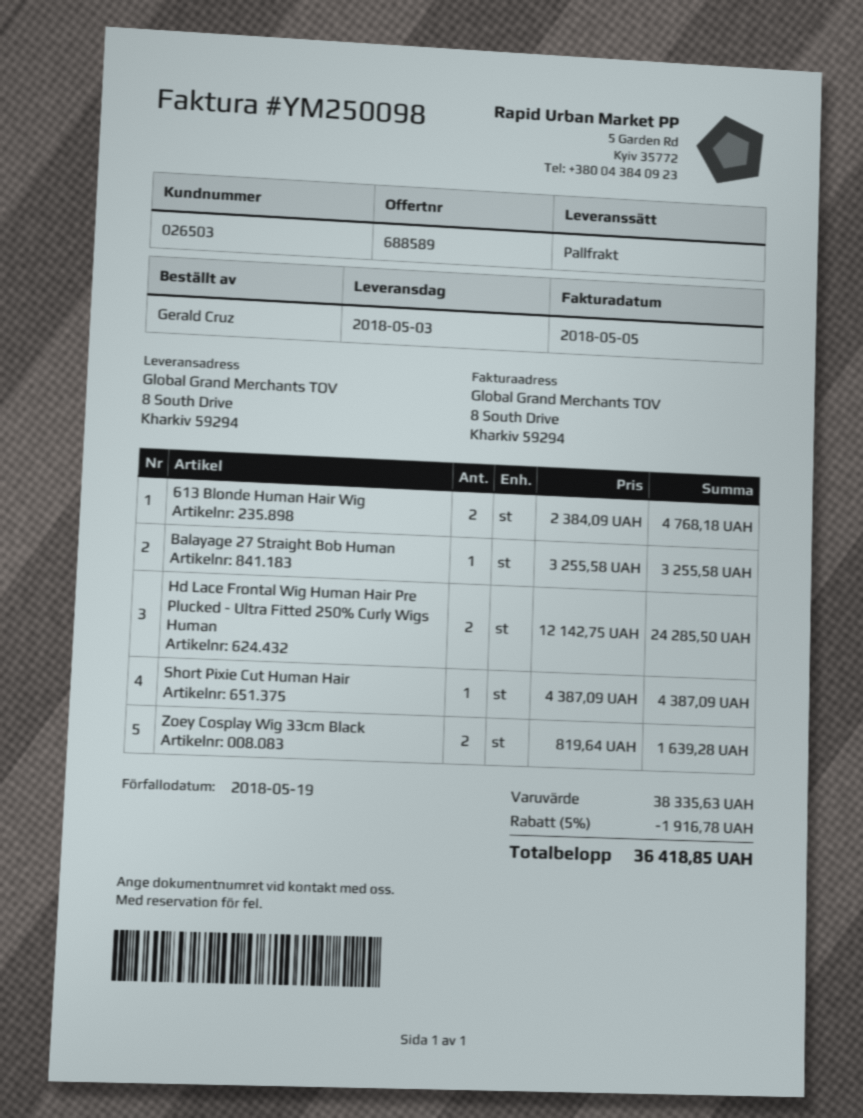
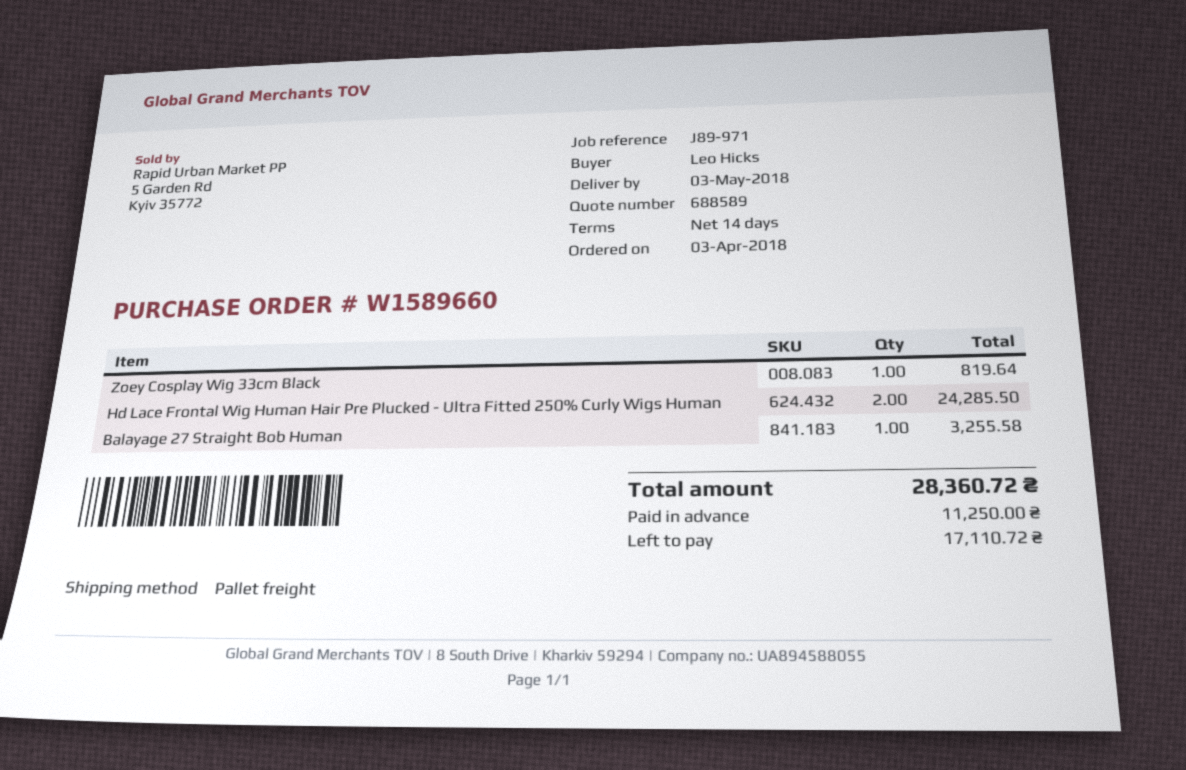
ordered by: Gerald Cruz -> Leo Hicks
613 Blonde Human Hair Wig: 2 for 4768.18 -> none
Short Pixie Cut Human Hair: 1 for 4387.09 -> none
Zoey Cosplay Wig 33cm Black: 2 for 1639.28 -> 1 for 819.64
discount: 5% = 1916.78 -> none
total: 36418.85 -> 28360.72

